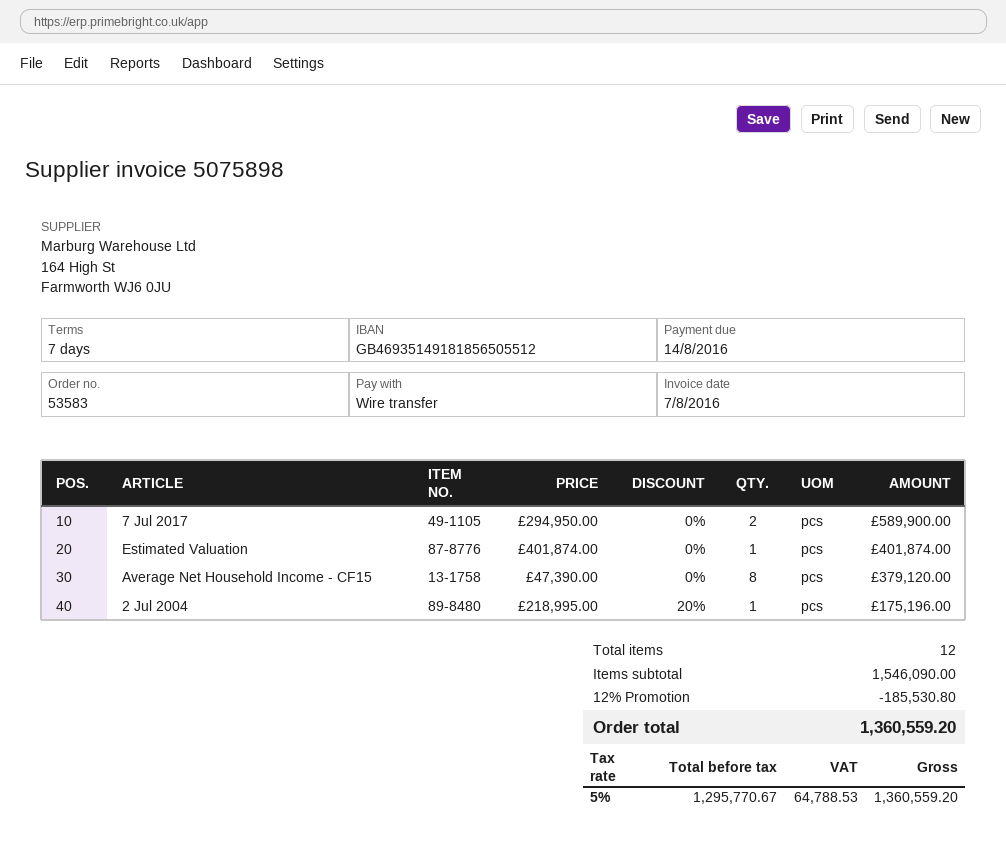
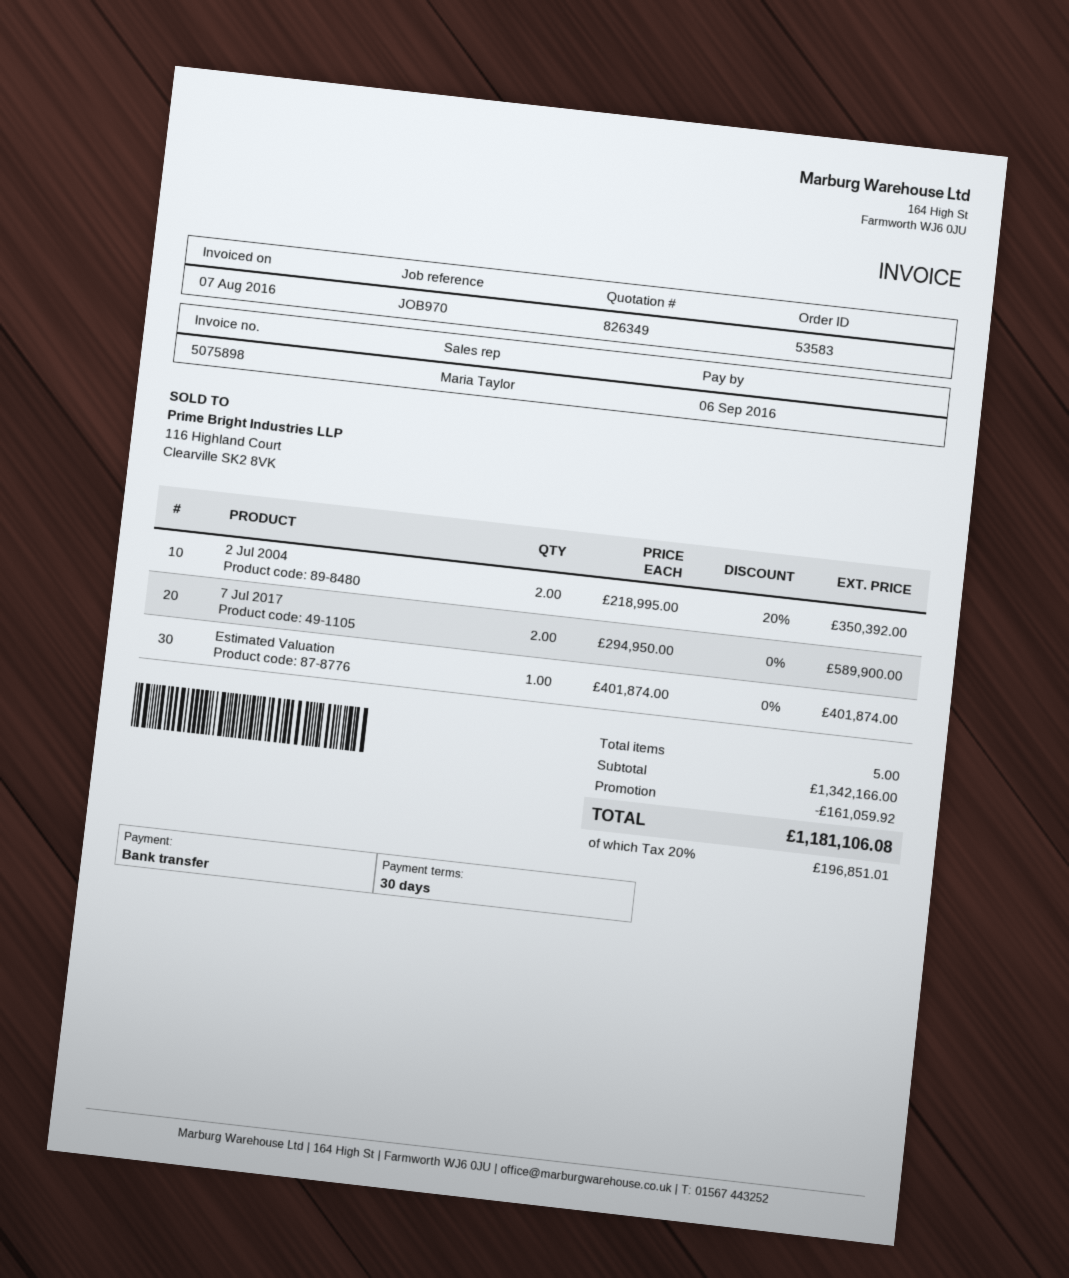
payment terms: 7 days -> 30 days
due date: 2016-08-14 -> 2016-09-06
Average Net Household Income - CF15: 8 x 47390.00 = 379120.00 -> none
2 Jul 2004: 1 x 218995.00 - 20% = 175196.00 -> 2 x 218995.00 - 20% = 350392.00
total quantity: 12 -> 5
subtotal: 1546090.00 -> 1342166.00
discount: 185530.80 -> 161059.92
tax: 5% = 64788.53 -> 20% = 196851.01
total: 1360559.20 -> 1181106.08

